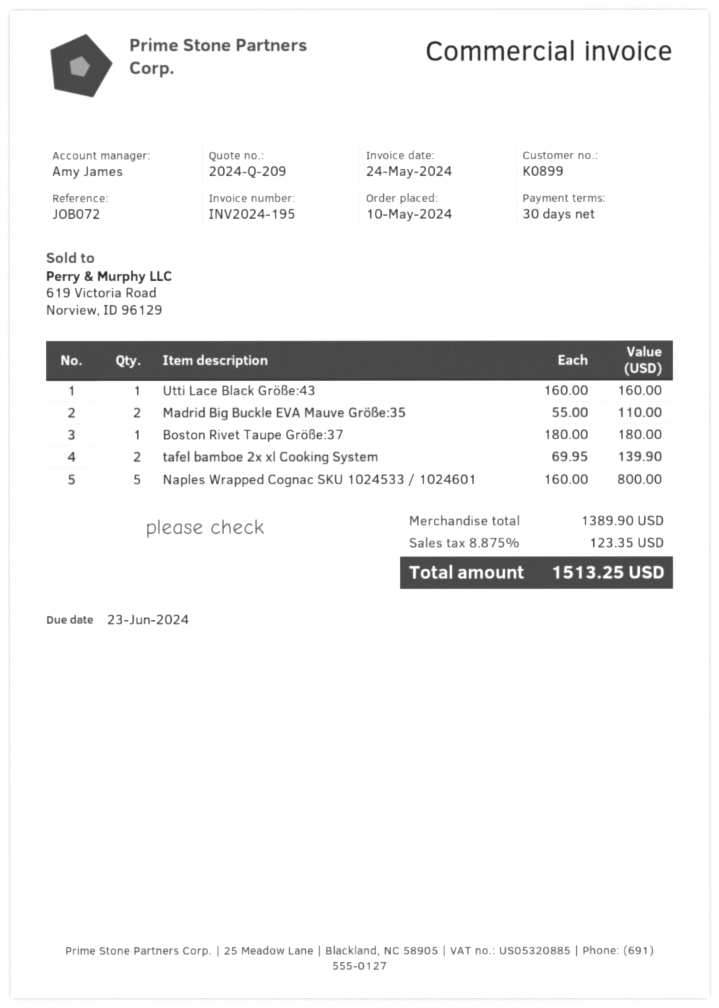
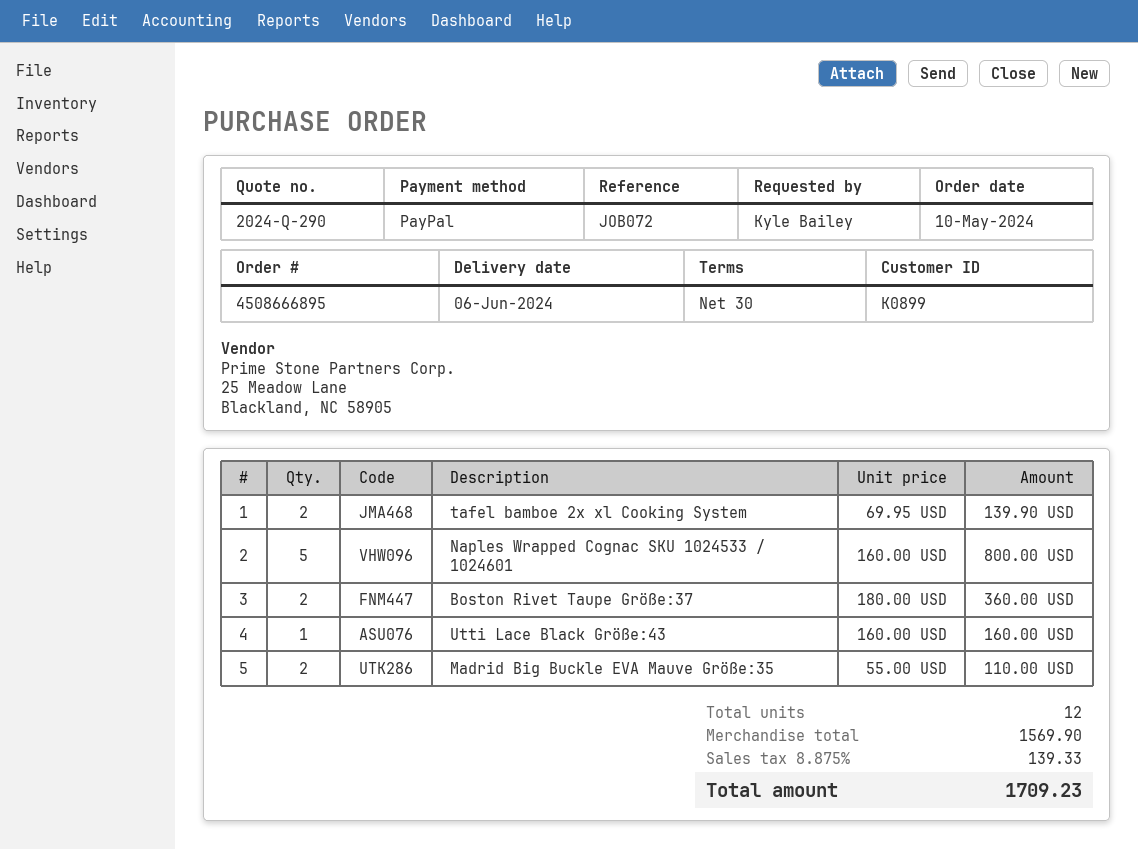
quote number: 2024-Q-209 -> 2024-Q-290
Boston Rivet Taupe Größe:37: 1 x 180.00 = 180.00 -> 2 x 180.00 = 360.00
subtotal: 1389.90 -> 1569.90
tax: 8.875% = 123.35 -> 8.875% = 139.33
total: 1513.25 -> 1709.23

